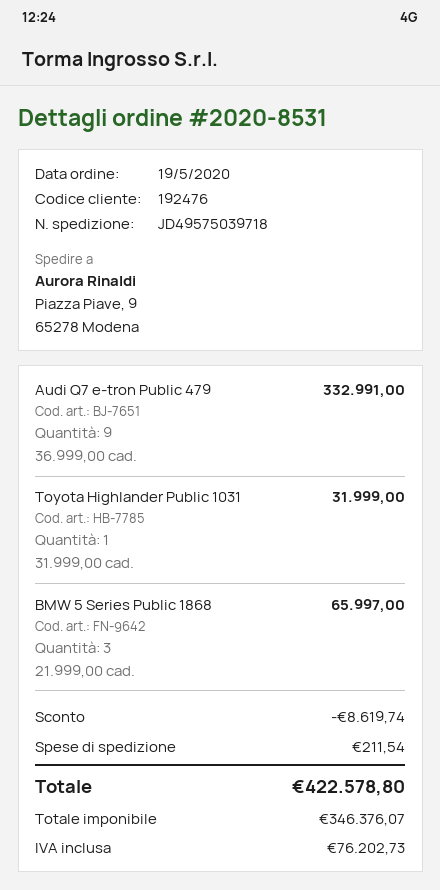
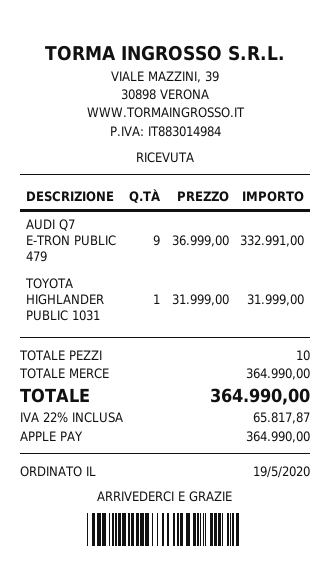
BMW 5 Series Public 1868: 3 x 21999.00 = 65997.00 -> none
discount: 8619.74 -> none
shipping: 211.54 -> none
tax: 76202.73 -> 65817.87
total: 422578.80 -> 364990.00

